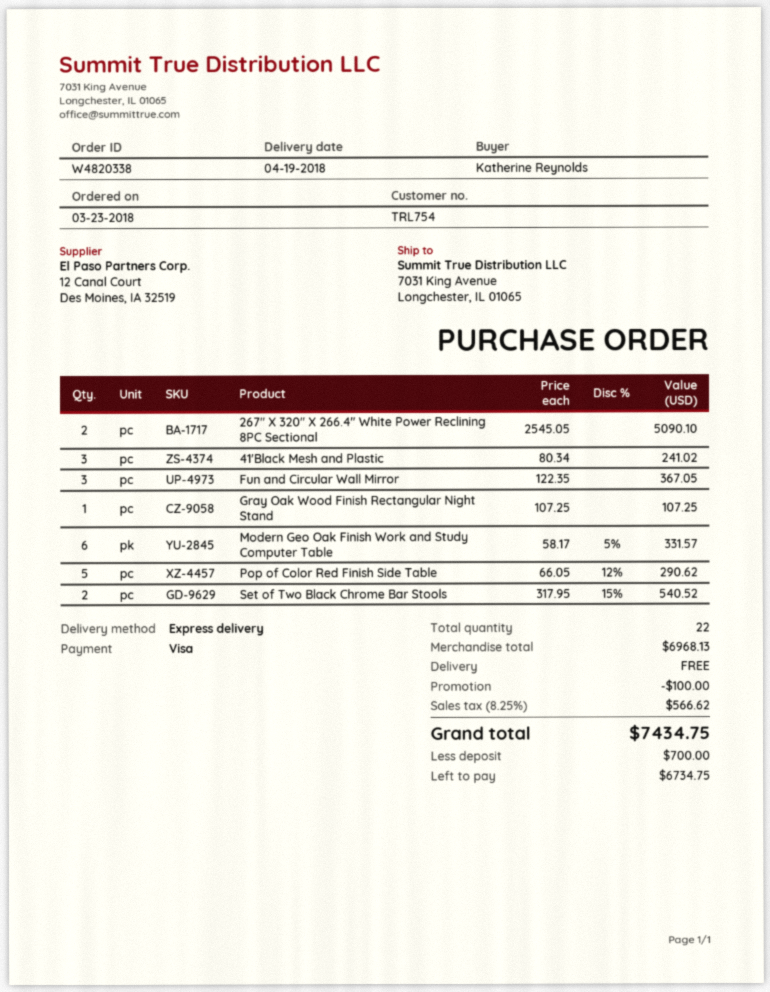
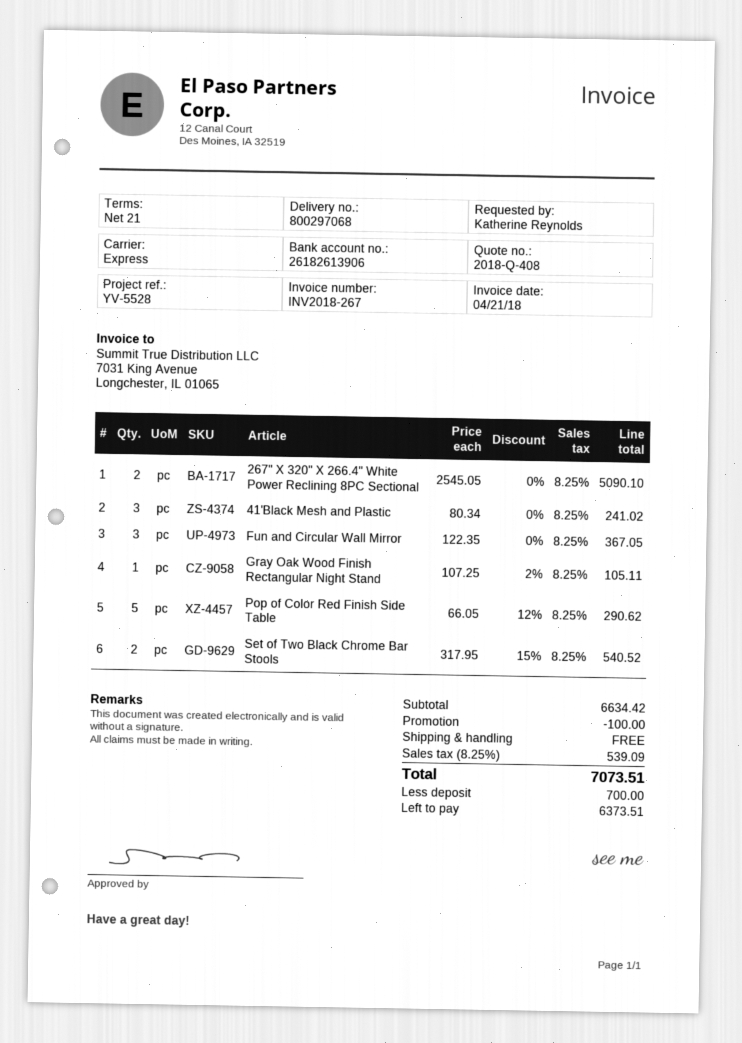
Gray Oak Wood Finish Rectangular Night Stand: 1 x 107.25 = 107.25 -> 1 x 107.25 - 2% = 105.11
Modern Geo Oak Finish Work and Study Computer Table: 6 x 58.17 - 5% = 331.57 -> none
subtotal: 6968.13 -> 6634.42
tax: 8.25% = 566.62 -> 8.25% = 539.09
total: 7434.75 -> 7073.51
balance: 6734.75 -> 6373.51

